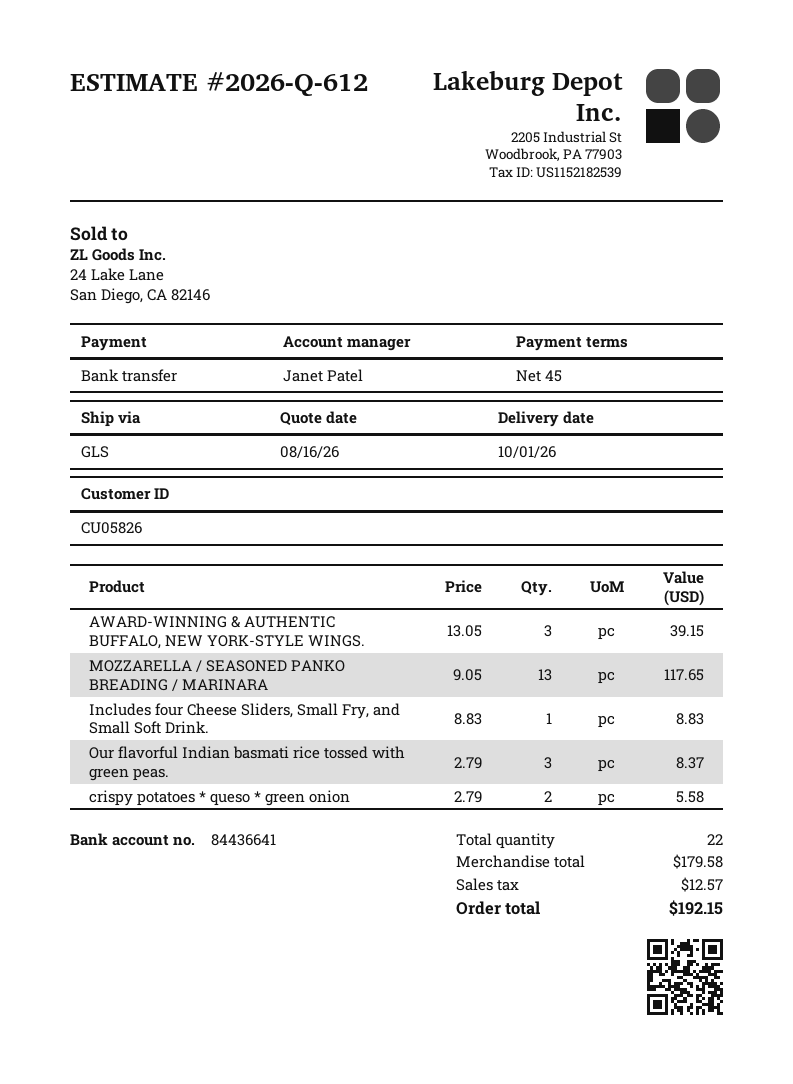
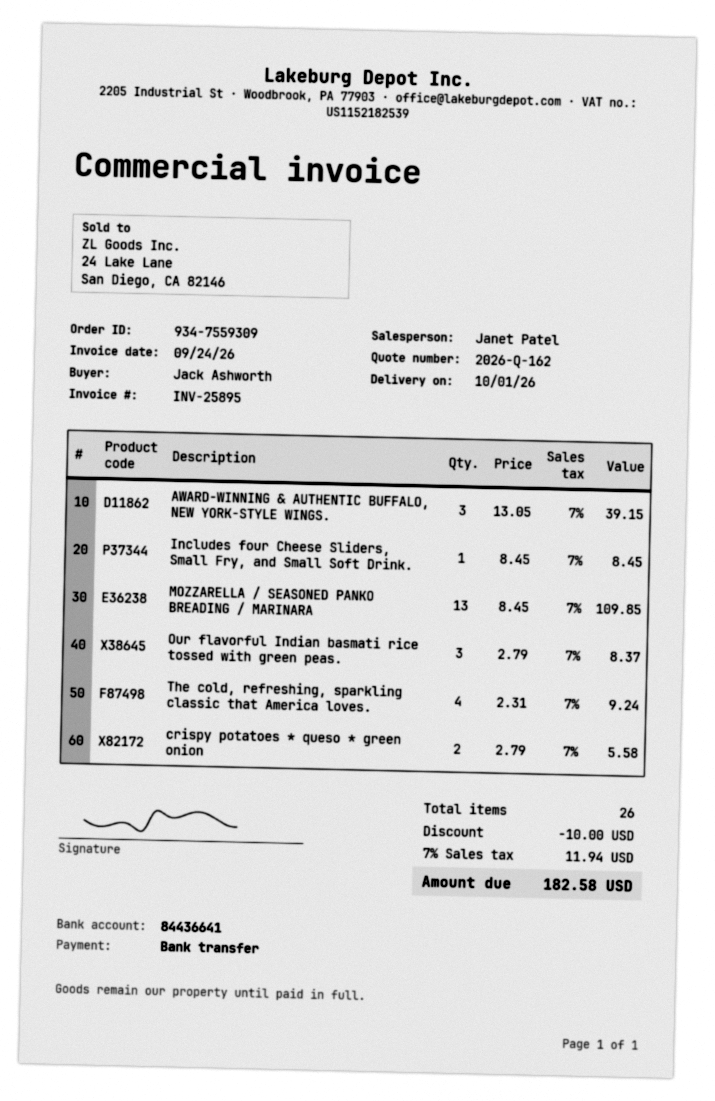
quote number: 2026-Q-612 -> 2026-Q-162
MOZZARELLA / SEASONED PANKO BREADING / MARINARA: 13 x 9.05 = 117.65 -> 13 x 8.45 = 109.85
Includes four Cheese Sliders, Small Fry, and Small Soft Drink.: 1 x 8.83 = 8.83 -> 1 x 8.45 = 8.45
The cold, refreshing, sparkling classic that America loves.: none -> 4 x 2.31 = 9.24
total quantity: 22 -> 26
discount: none -> 10.00
tax: 12.57 -> 11.94
total: 192.15 -> 182.58

